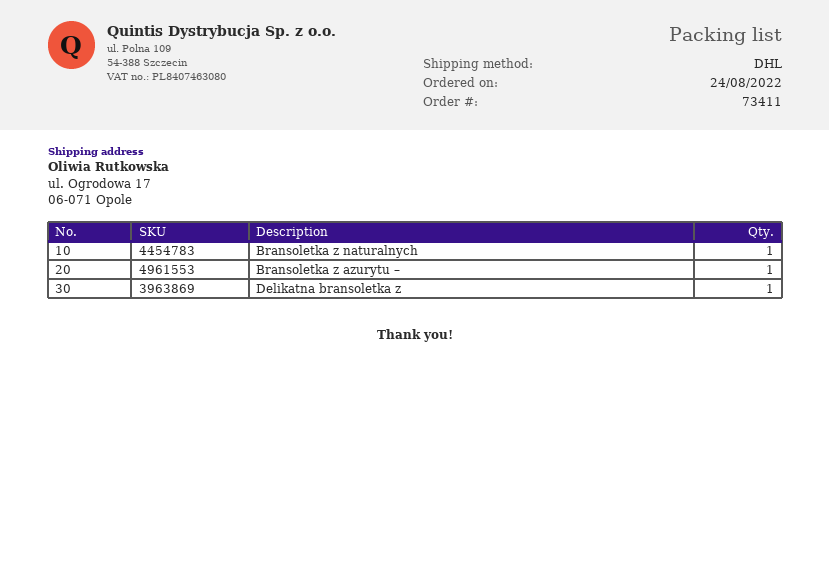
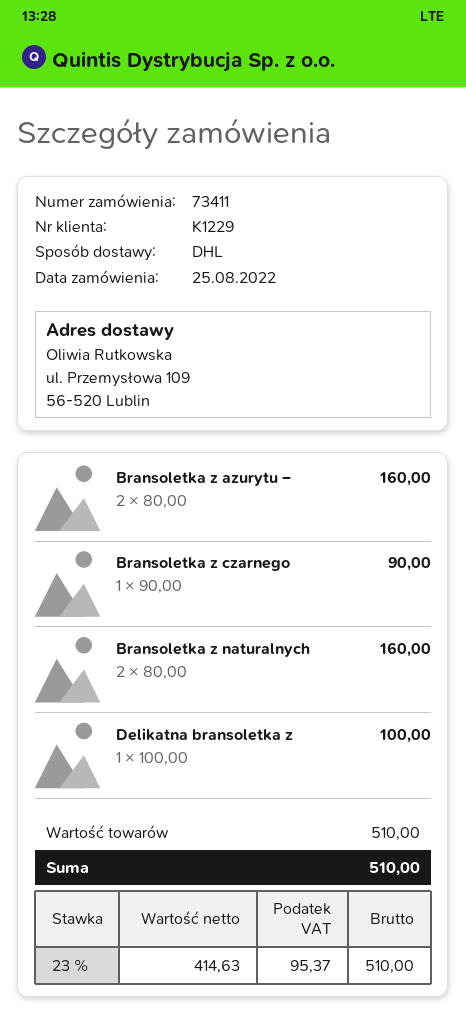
order date: 2022-08-24 -> 2022-08-25
ship to: ul. Ogrodowa 17, 06-071 Opole -> ul. Przemysłowa 109, 56-520 Lublin
Bransoletka z naturalnych: 1 -> 2
Bransoletka z azurytu –: 1 -> 2
Bransoletka z czarnego: none -> 1

